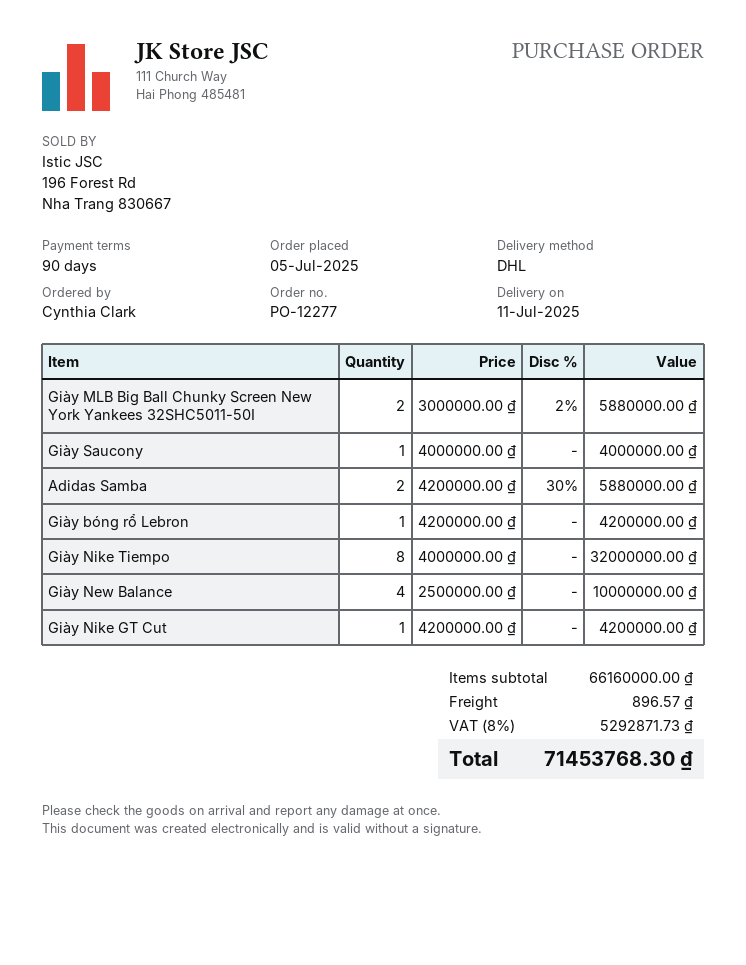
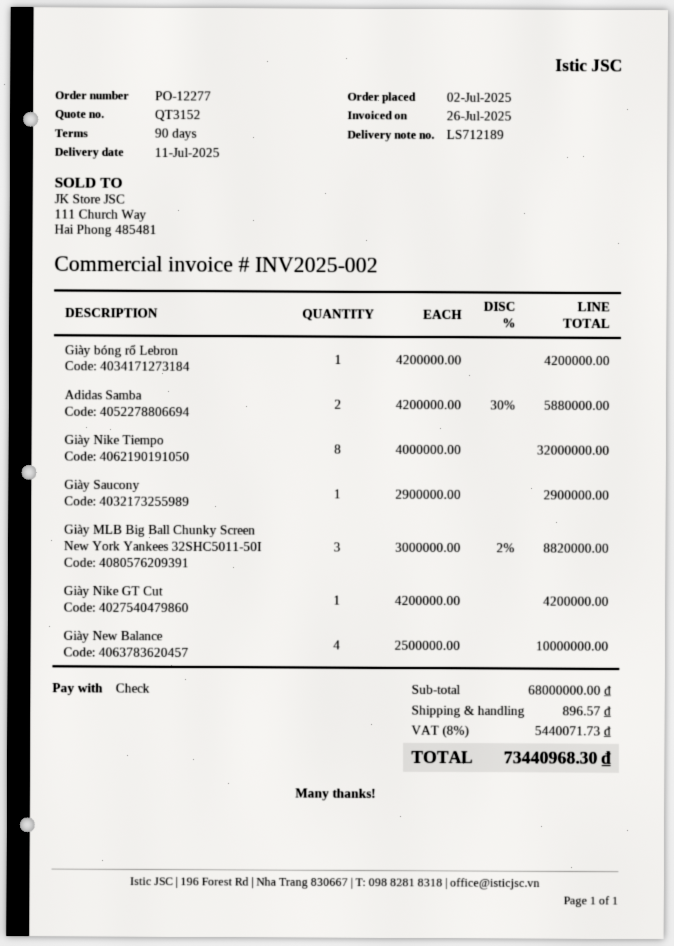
order date: 2025-07-05 -> 2025-07-02
Giày MLB Big Ball Chunky Screen New York Yankees 32SHC5011-50I: 2 x 3000000.00 - 2% = 5880000.00 -> 3 x 3000000.00 - 2% = 8820000.00
Giày Saucony: 1 x 4000000.00 = 4000000.00 -> 1 x 2900000.00 = 2900000.00
subtotal: 66160000.00 -> 68000000.00
tax: 8% = 5292871.73 -> 8% = 5440071.73
total: 71453768.30 -> 73440968.30

